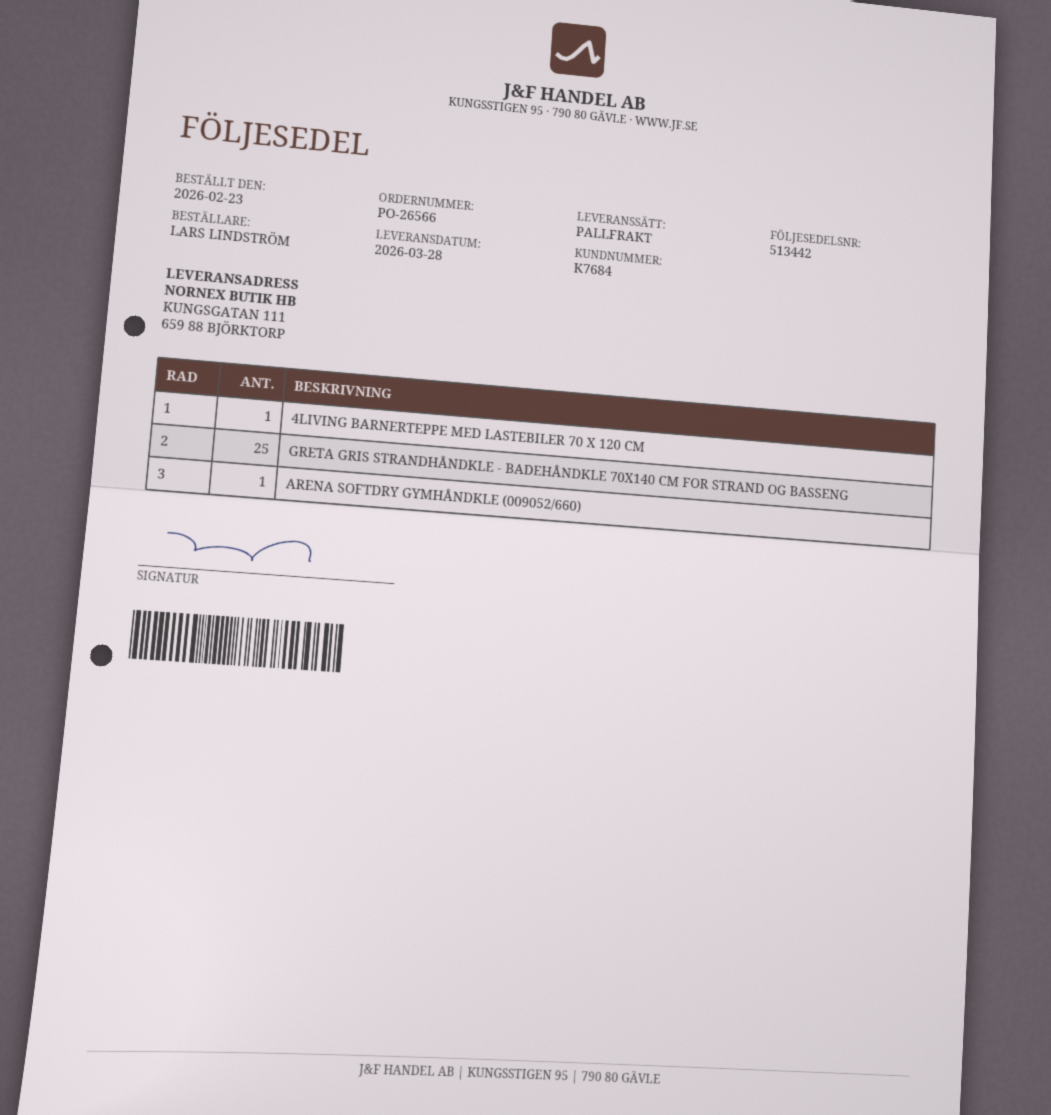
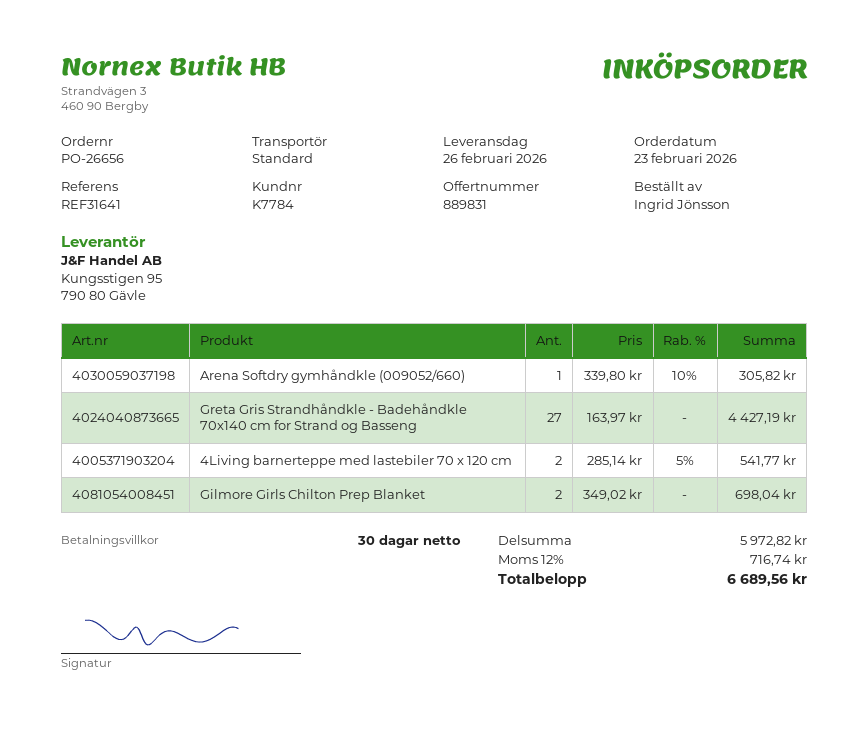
order number: PO-26566 -> PO-26656
delivery date: 2026-03-28 -> 2026-02-26
customer number: K7684 -> K7784
ordered by: LARS LINDSTRÖM -> Ingrid Jönsson
shipping method: pallet freight -> standard
4LIVING BARNERTEPPE MED LASTEBILER 70 X 120 CM: 1 -> 2
GRETA GRIS STRANDHÅNDKLE - BADEHÅNDKLE 70X140 CM FOR STRAND OG BASSENG: 25 -> 27
Gilmore Girls Chilton Prep Blanket: none -> 2

